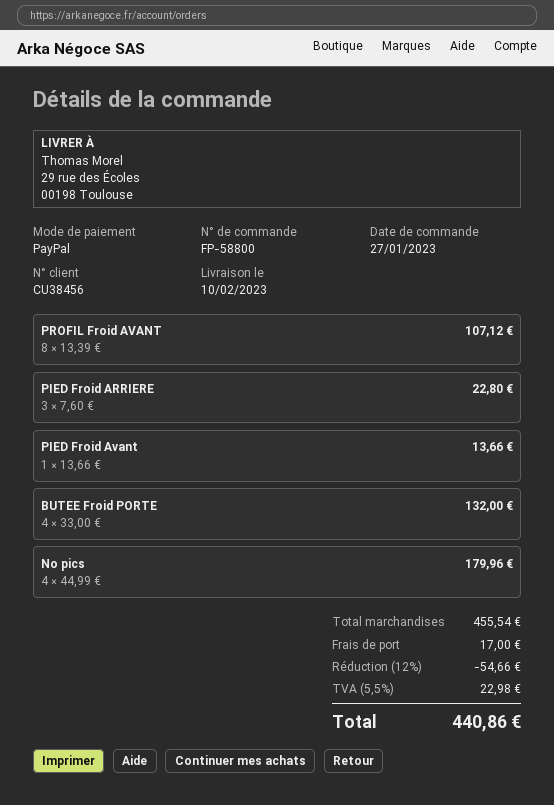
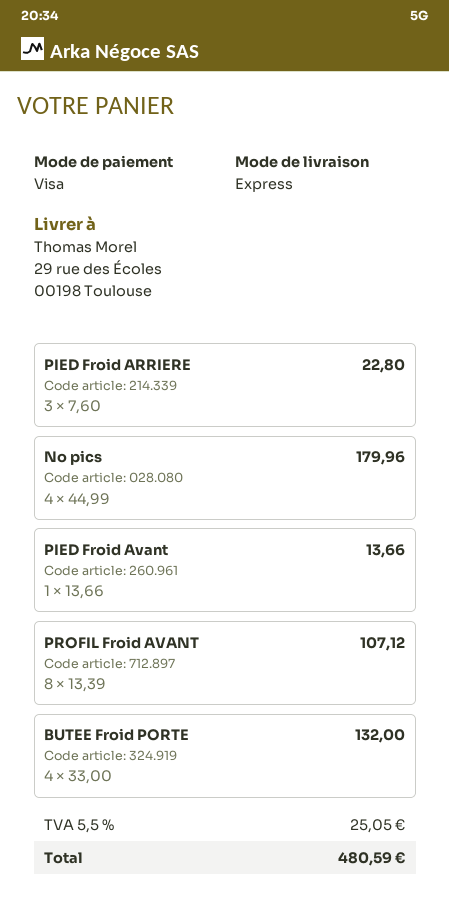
payment method: PayPal -> Visa
discount: 12% = 54.66 -> none
shipping: 17.00 -> none
tax: 5.5% = 22.98 -> 5.5% = 25.05
total: 440.86 -> 480.59

